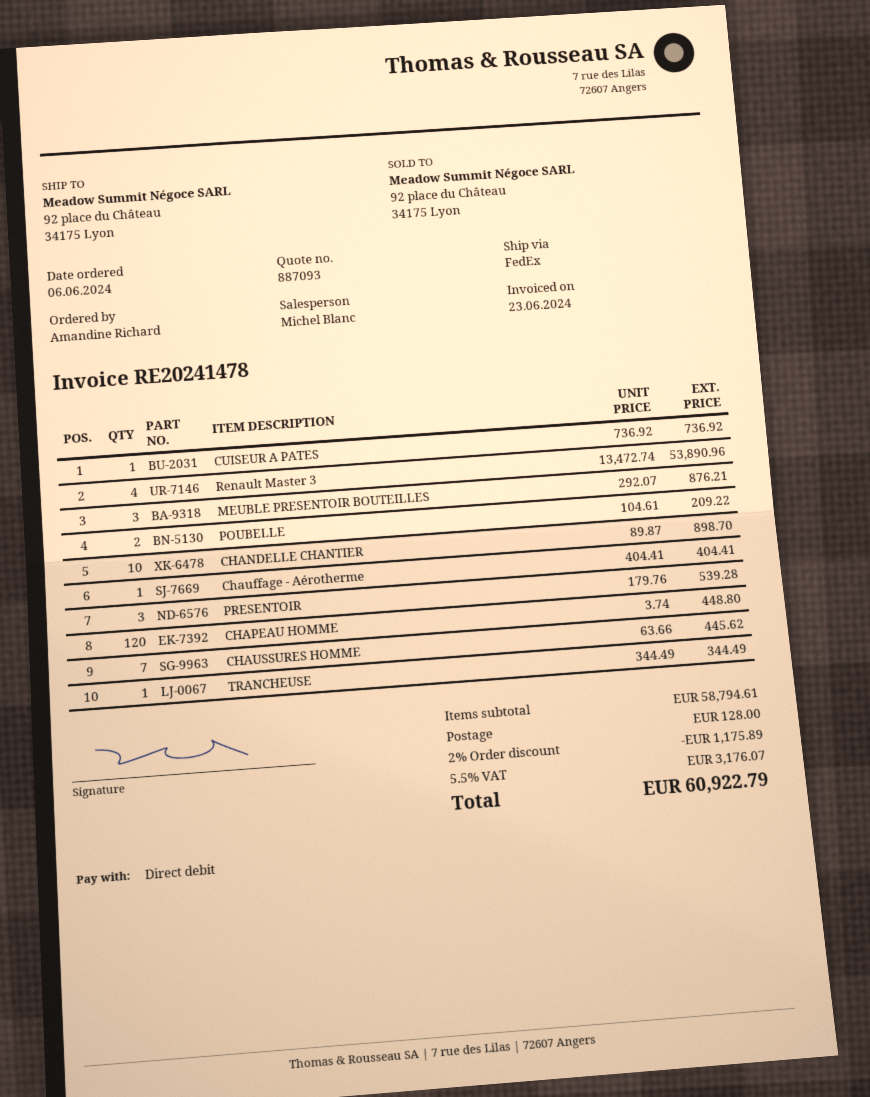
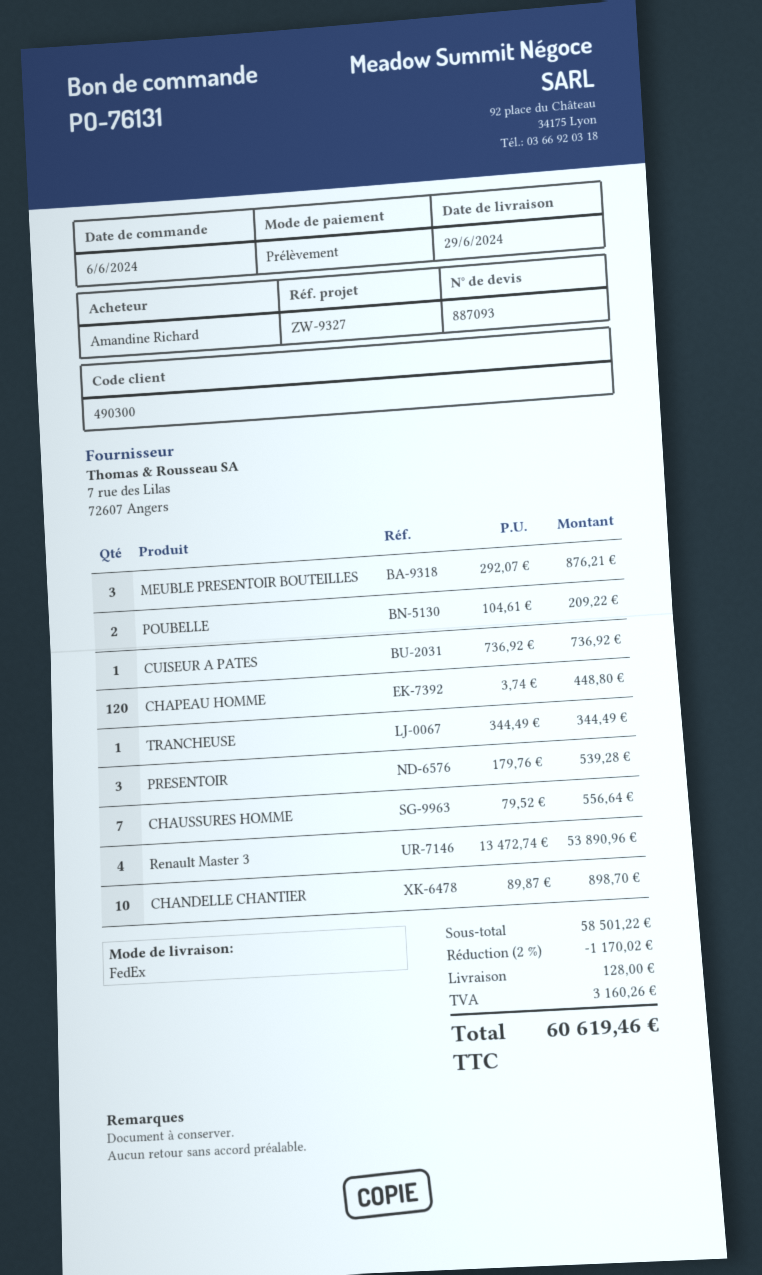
Chauffage - Aérotherme: 1 x 404.41 = 404.41 -> none
CHAUSSURES HOMME: 7 x 63.66 = 445.62 -> 7 x 79.52 = 556.64
subtotal: 58794.61 -> 58501.22
discount: 2% = 1175.89 -> 2% = 1170.02
tax: 3176.07 -> 3160.26
total: 60922.79 -> 60619.46

